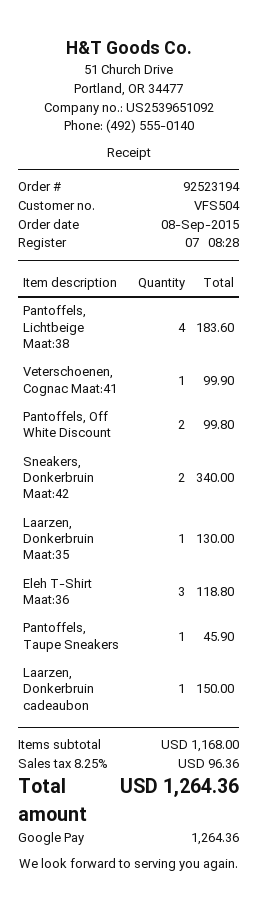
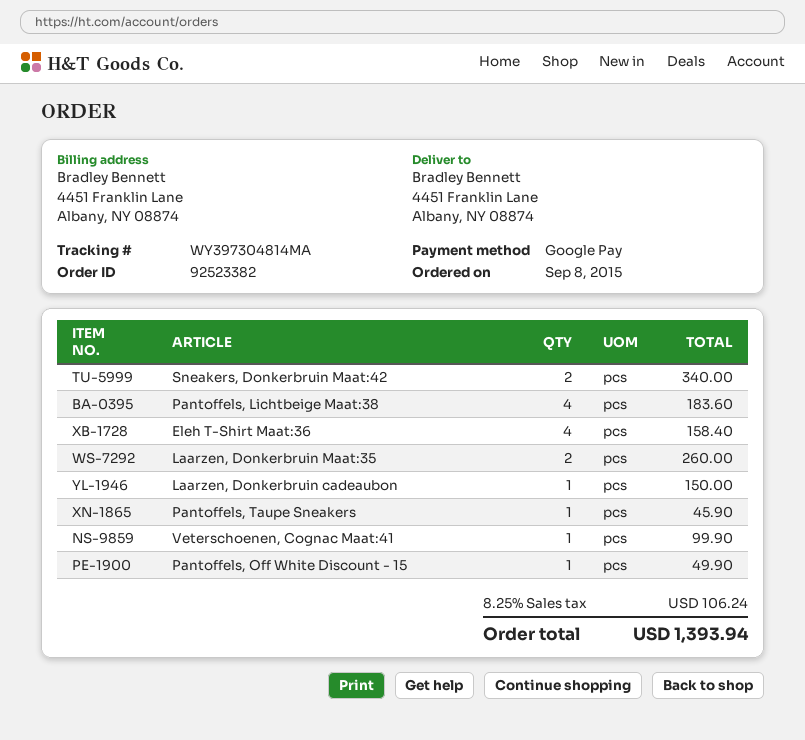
order number: 92523194 -> 92523382
Pantoffels, Off White Discount: 2 for 99.80 -> 1 for 49.90
Laarzen, Donkerbruin Maat:35: 1 for 130.00 -> 2 for 260.00
Eleh T-Shirt Maat:36: 3 for 118.80 -> 4 for 158.40
tax: 8.25% = 96.36 -> 8.25% = 106.24
total: 1264.36 -> 1393.94

